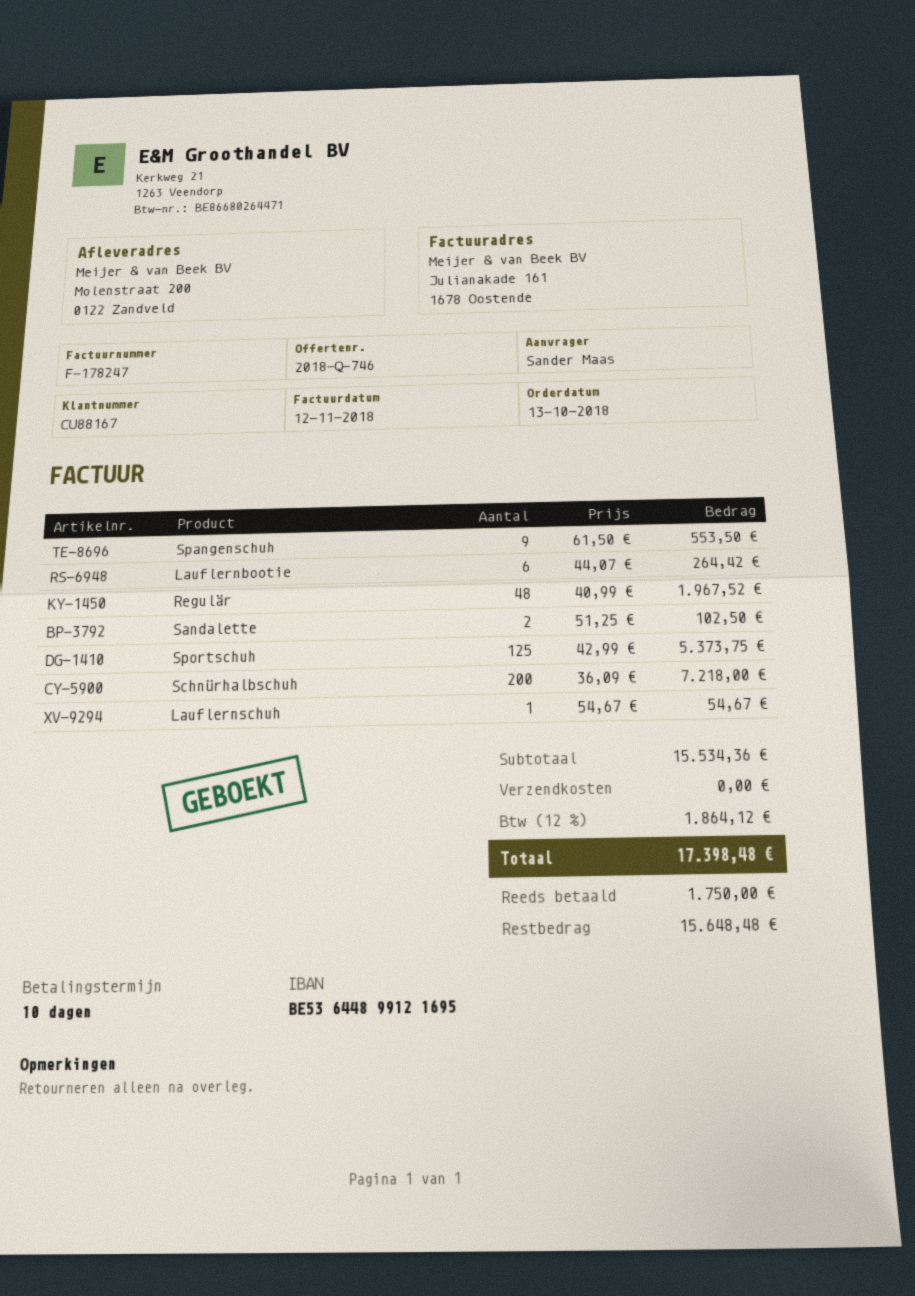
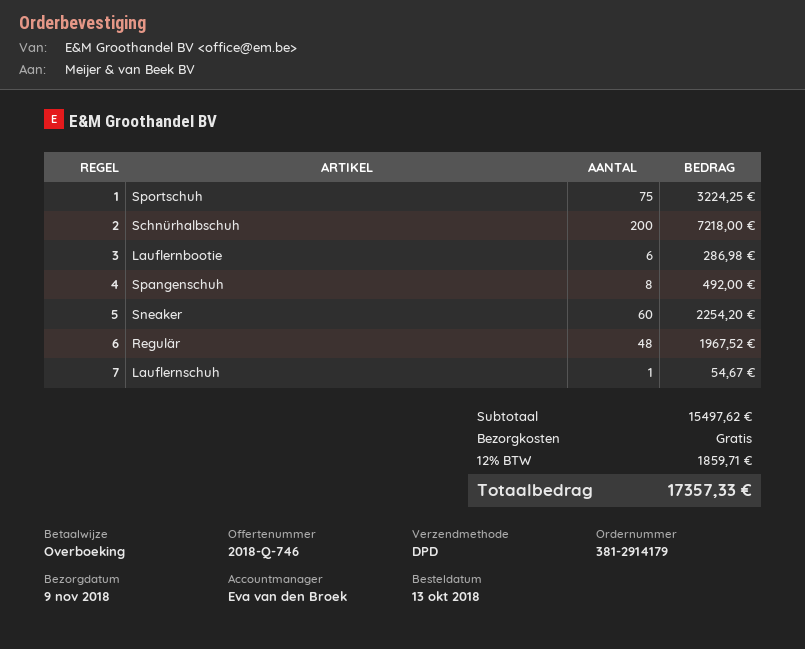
Spangenschuh: 9 for 553.50 -> 8 for 492.00
Lauflernbootie: 6 for 264.42 -> 6 for 286.98
Sandalette: 2 for 102.50 -> none
Sportschuh: 125 for 5373.75 -> 75 for 3224.25
Sneaker: none -> 60 for 2254.20
subtotal: 15534.36 -> 15497.62
tax: 12% = 1864.12 -> 12% = 1859.71
total: 17398.48 -> 17357.33

